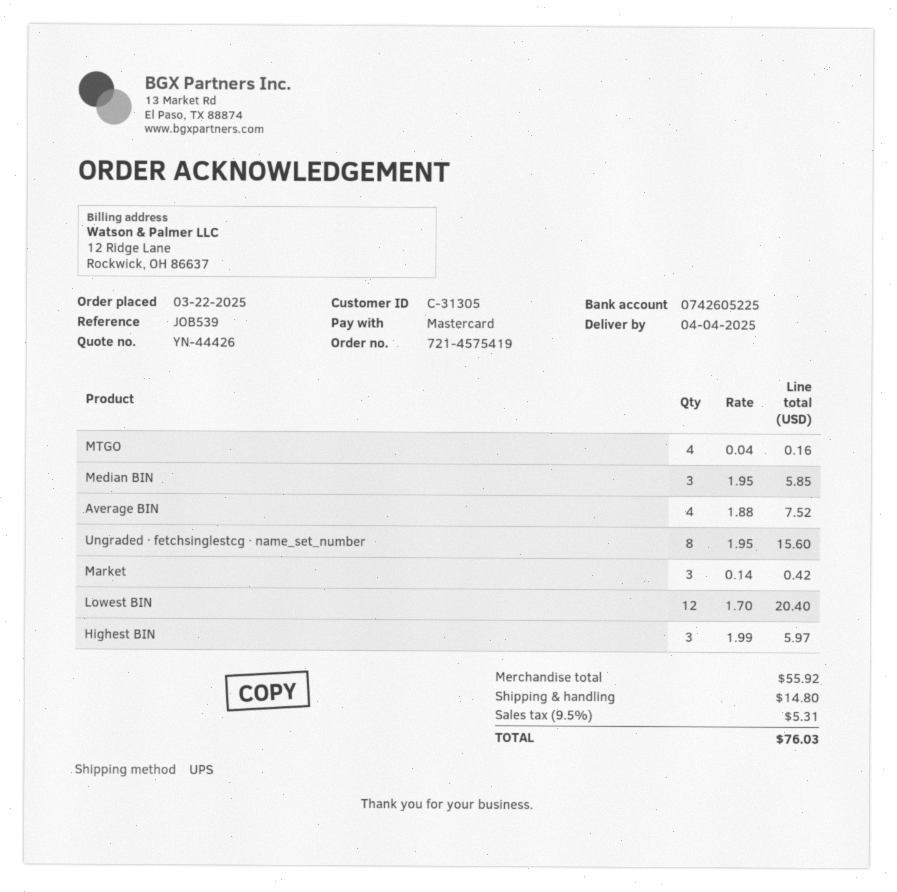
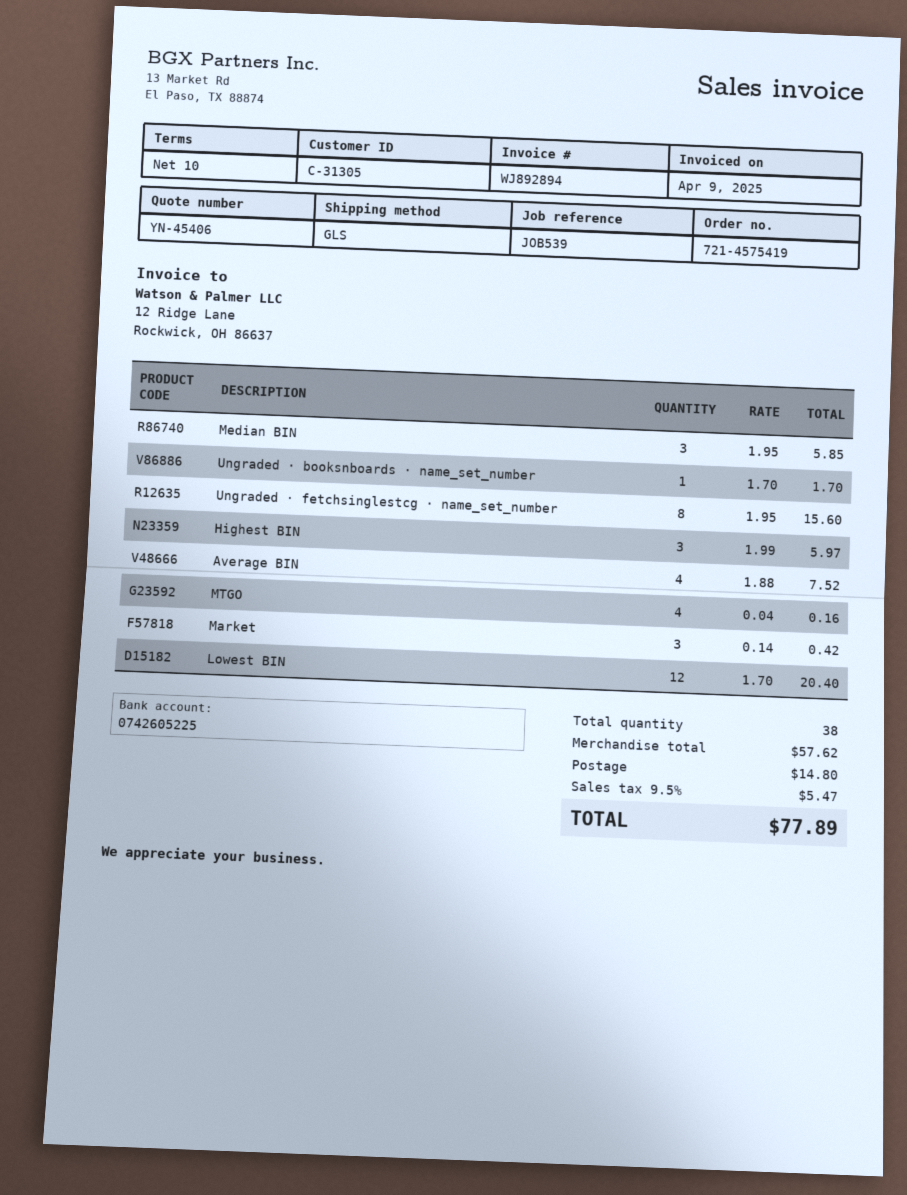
quote number: YN-44426 -> YN-45406
shipping method: UPS -> GLS
Ungraded · booksnboards · name_set_number: none -> 1 x 1.70 = 1.70
subtotal: 55.92 -> 57.62
tax: 9.5% = 5.31 -> 9.5% = 5.47
total: 76.03 -> 77.89

